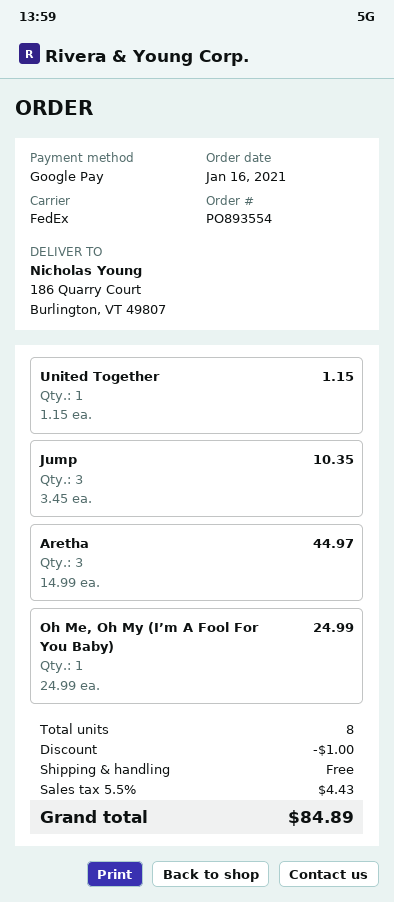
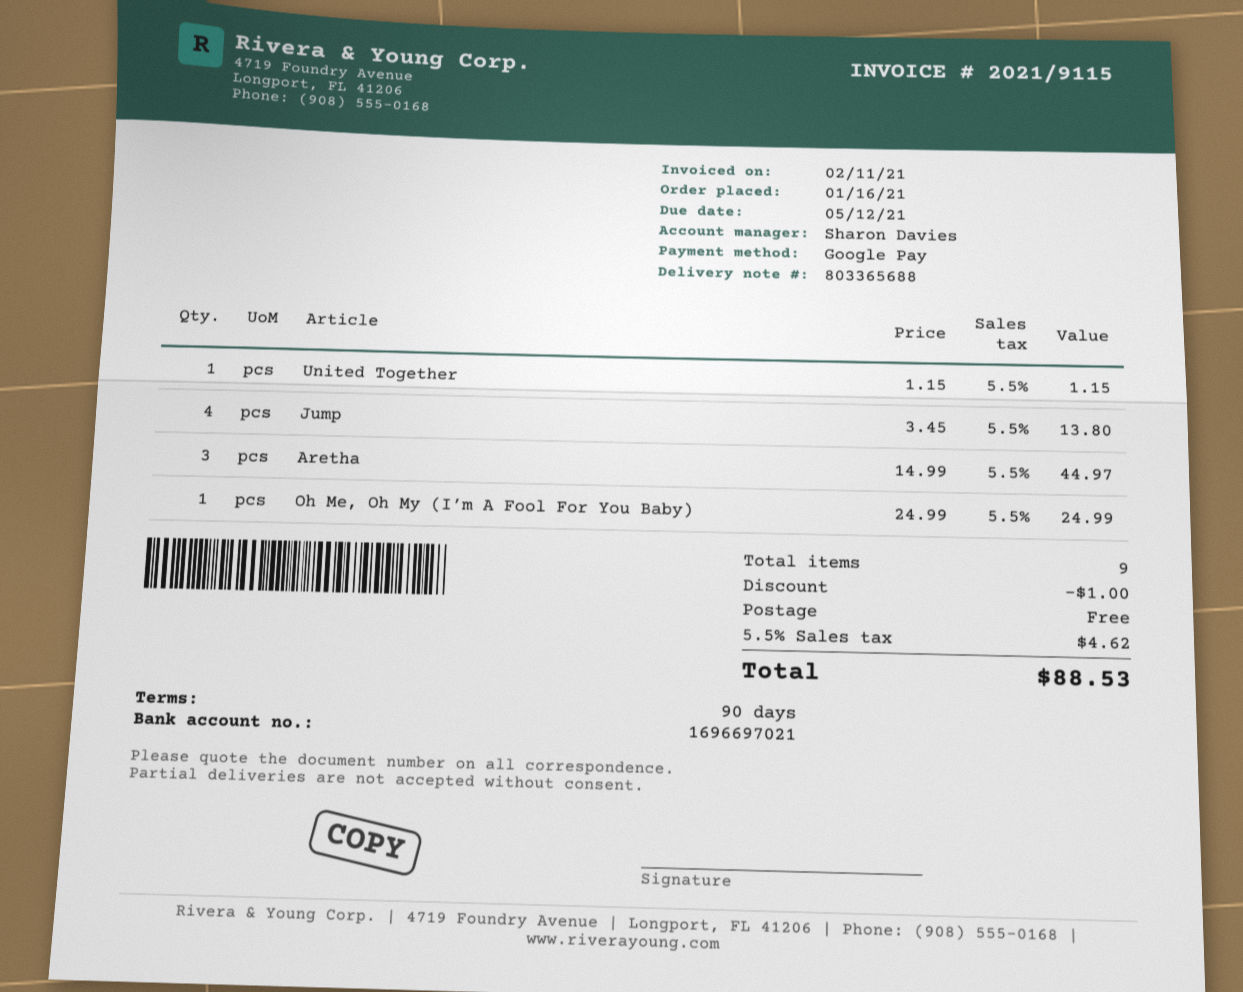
Jump: 3 x 3.45 = 10.35 -> 4 x 3.45 = 13.80
total quantity: 8 -> 9
tax: 5.5% = 4.43 -> 5.5% = 4.62
total: 84.89 -> 88.53

